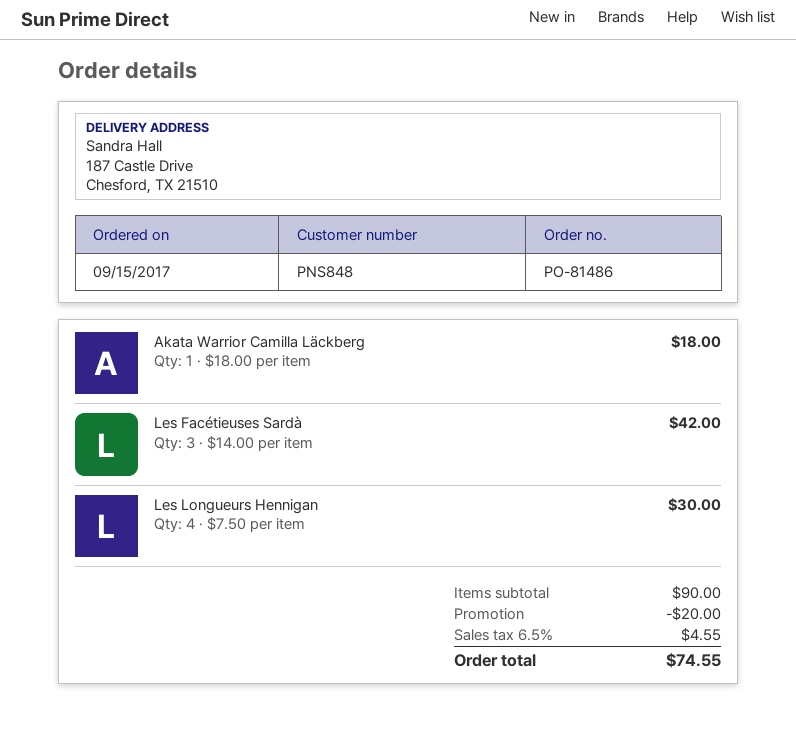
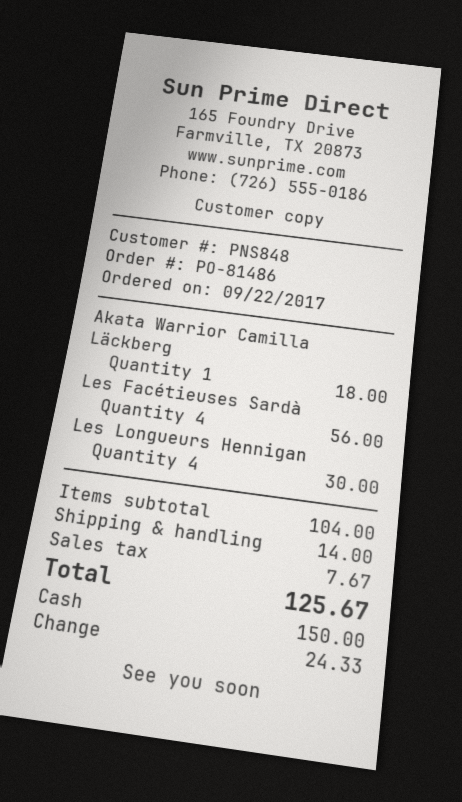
order date: 2017-09-15 -> 2017-09-22
Les Facétieuses Sardà: 3 for 42.00 -> 4 for 56.00
subtotal: 90.00 -> 104.00
discount: 20.00 -> none
shipping: none -> 14.00
tax: 4.55 -> 7.67
total: 74.55 -> 125.67

